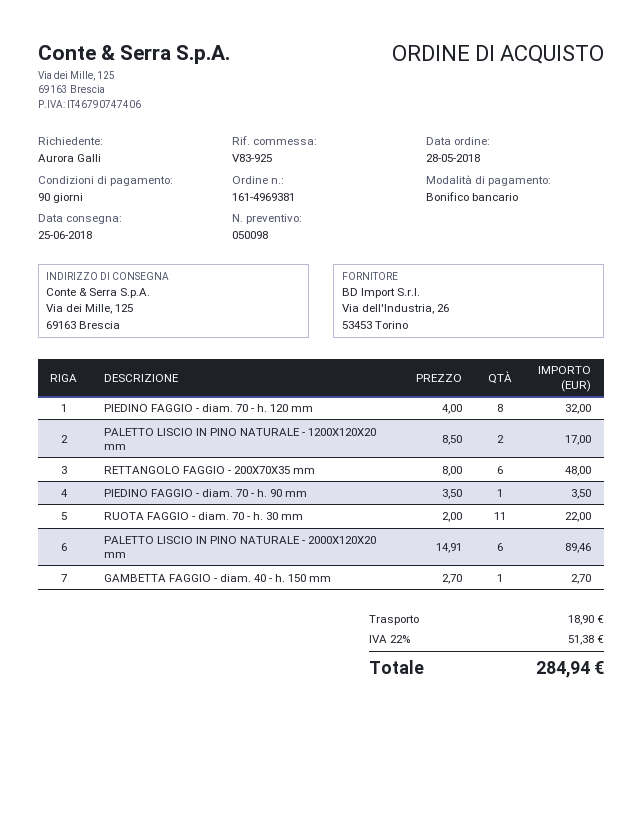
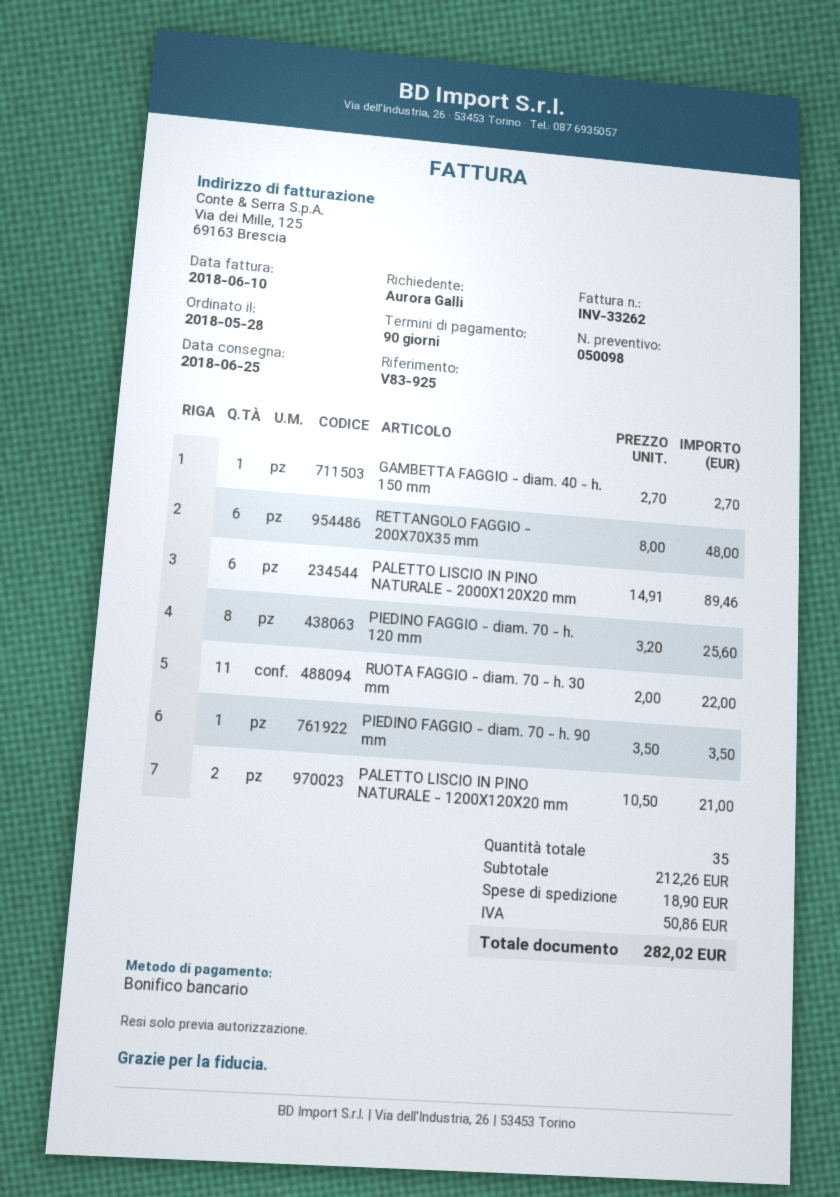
PIEDINO FAGGIO - diam. 70 - h. 120 mm: 8 x 4.00 = 32.00 -> 8 x 3.20 = 25.60
PALETTO LISCIO IN PINO NATURALE - 1200X120X20 mm: 2 x 8.50 = 17.00 -> 2 x 10.50 = 21.00
tax: 51.38 -> 50.86
total: 284.94 -> 282.02

